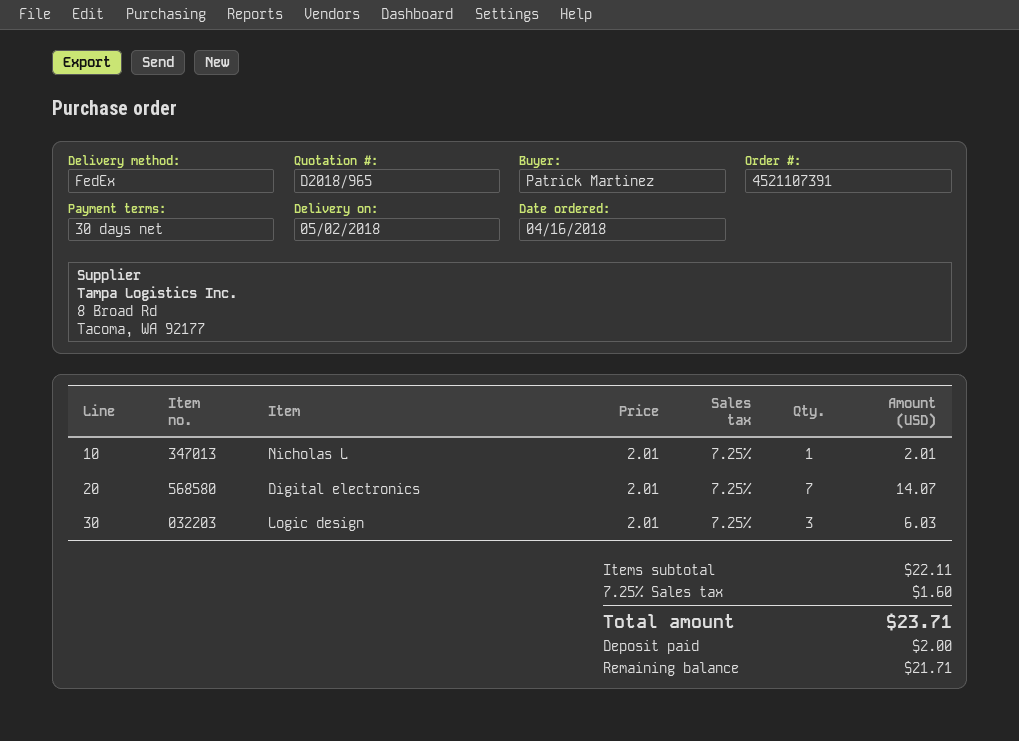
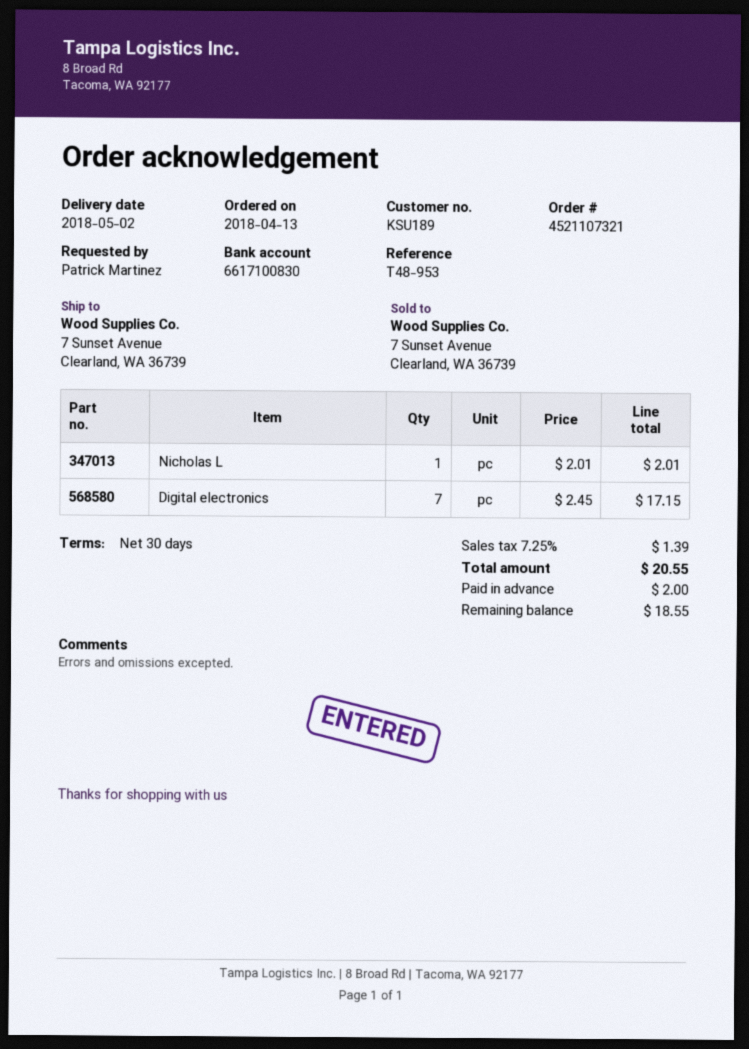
order number: 4521107391 -> 4521107321
order date: 2018-04-16 -> 2018-04-13
Digital electronics: 7 x 2.01 = 14.07 -> 7 x 2.45 = 17.15
Logic design: 3 x 2.01 = 6.03 -> none
tax: 7.25% = 1.60 -> 7.25% = 1.39
total: 23.71 -> 20.55
balance: 21.71 -> 18.55

